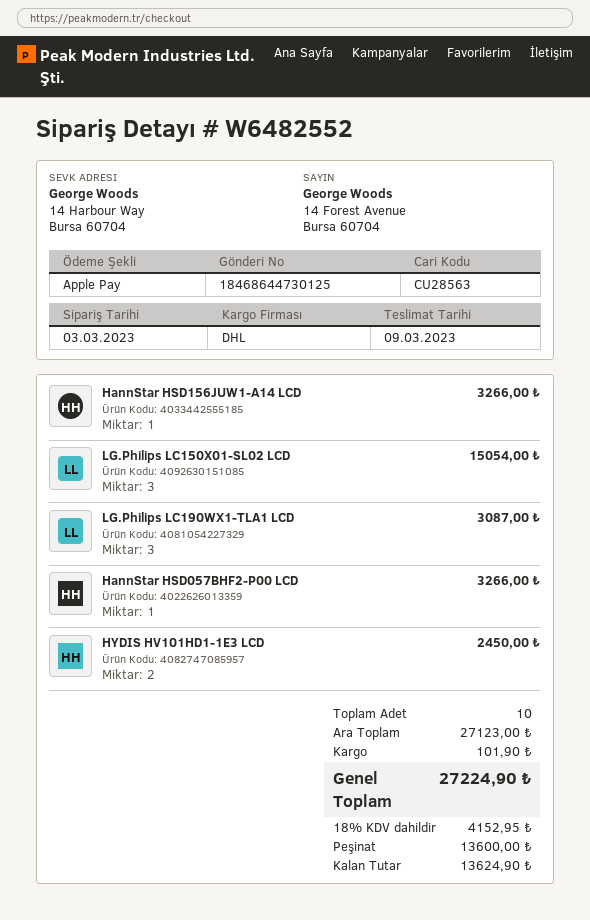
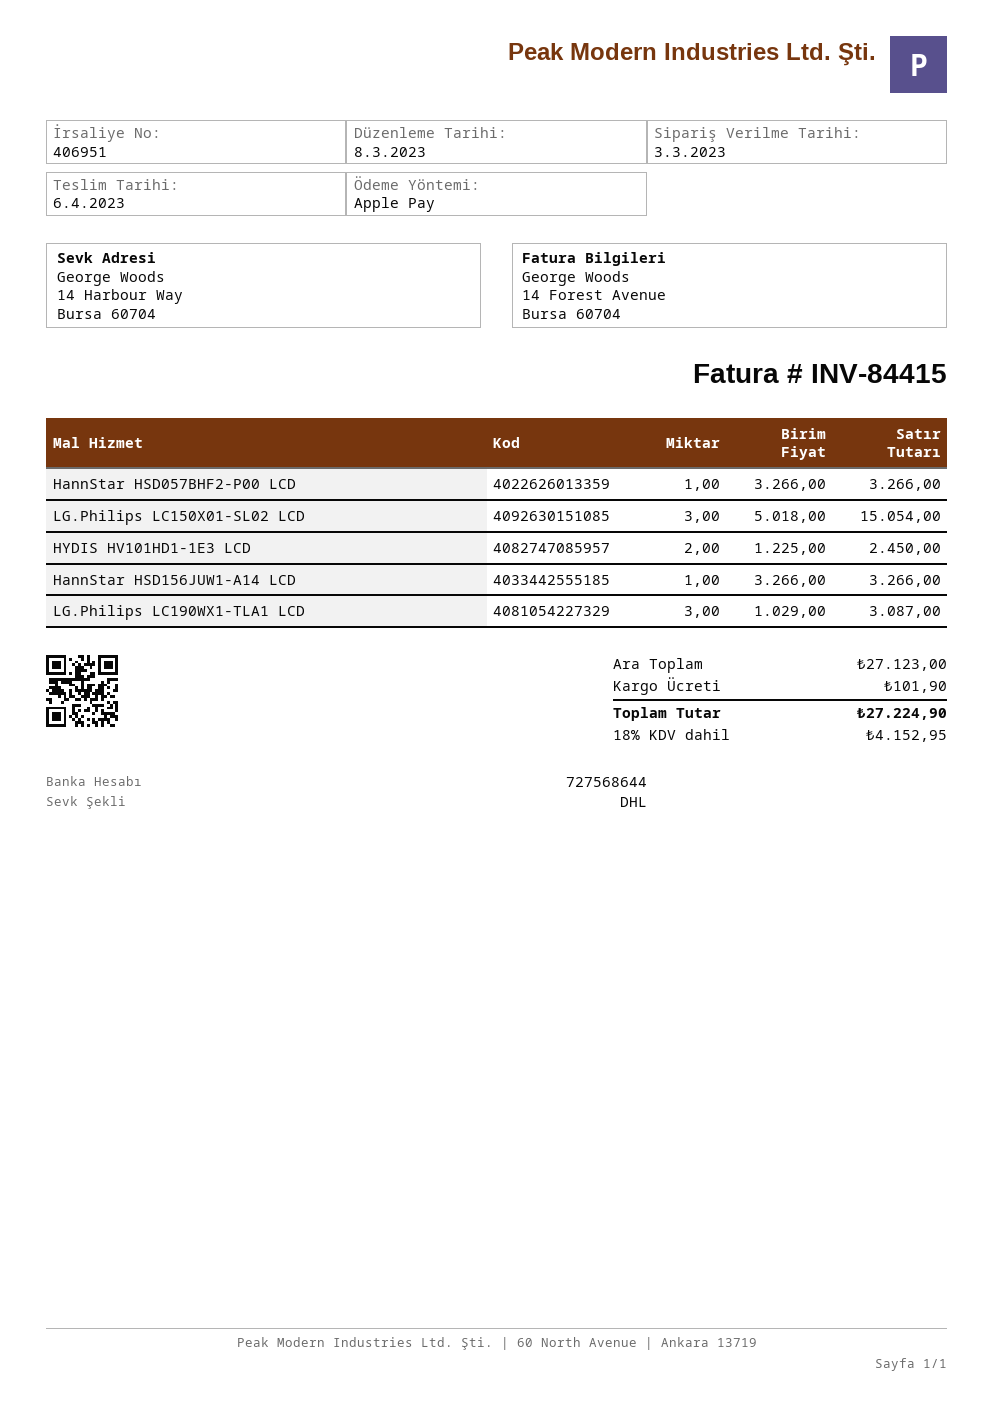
delivery date: 2023-03-09 -> 2023-04-06

